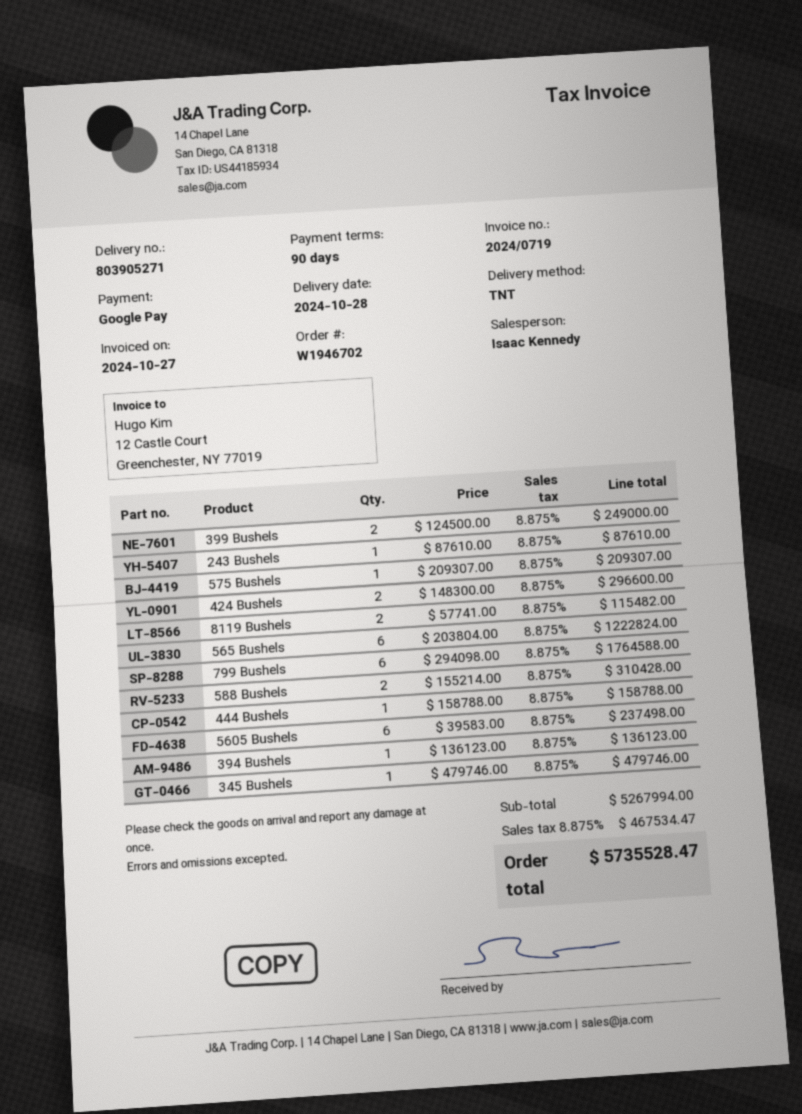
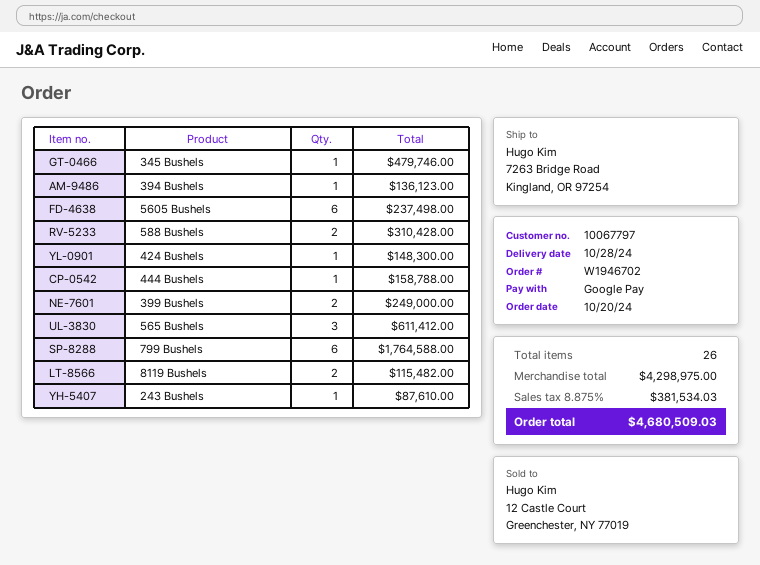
575 Bushels: 1 for 209307.00 -> none
424 Bushels: 2 for 296600.00 -> 1 for 148300.00
565 Bushels: 6 for 1222824.00 -> 3 for 611412.00
subtotal: 5267994.00 -> 4298975.00
tax: 8.875% = 467534.47 -> 8.875% = 381534.03
total: 5735528.47 -> 4680509.03

